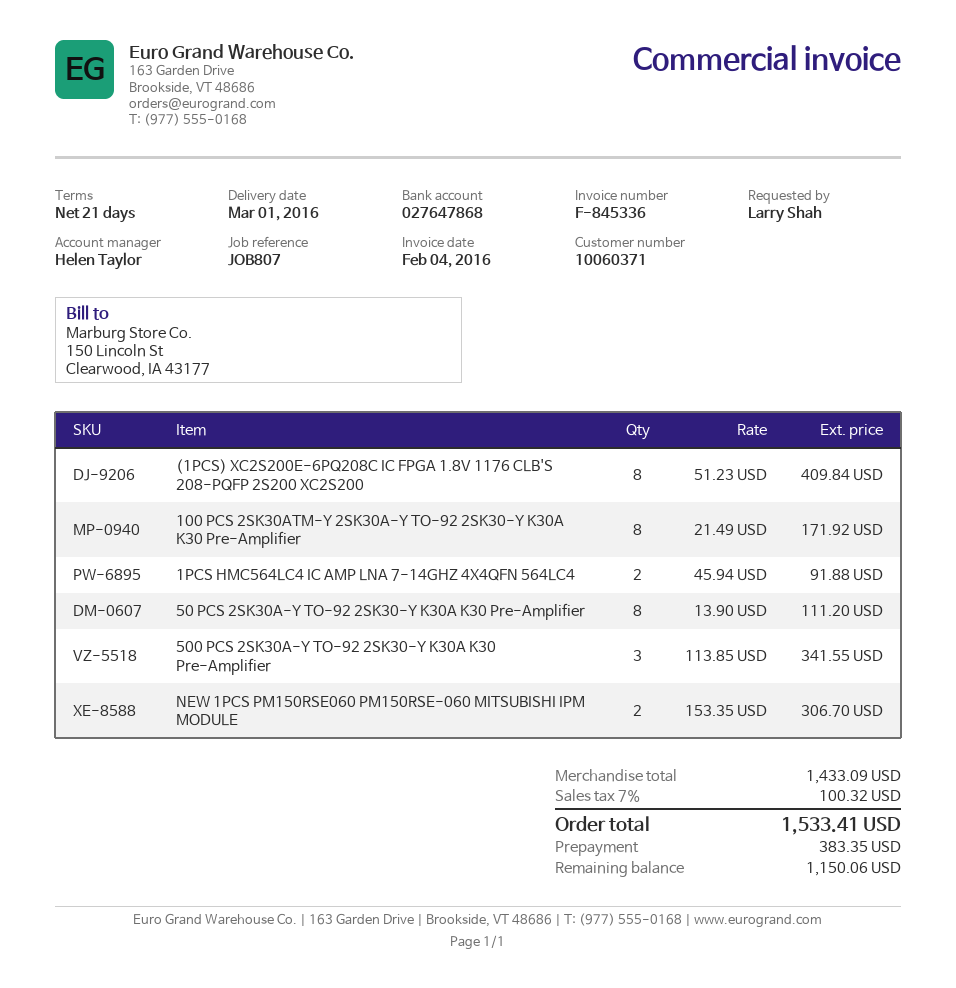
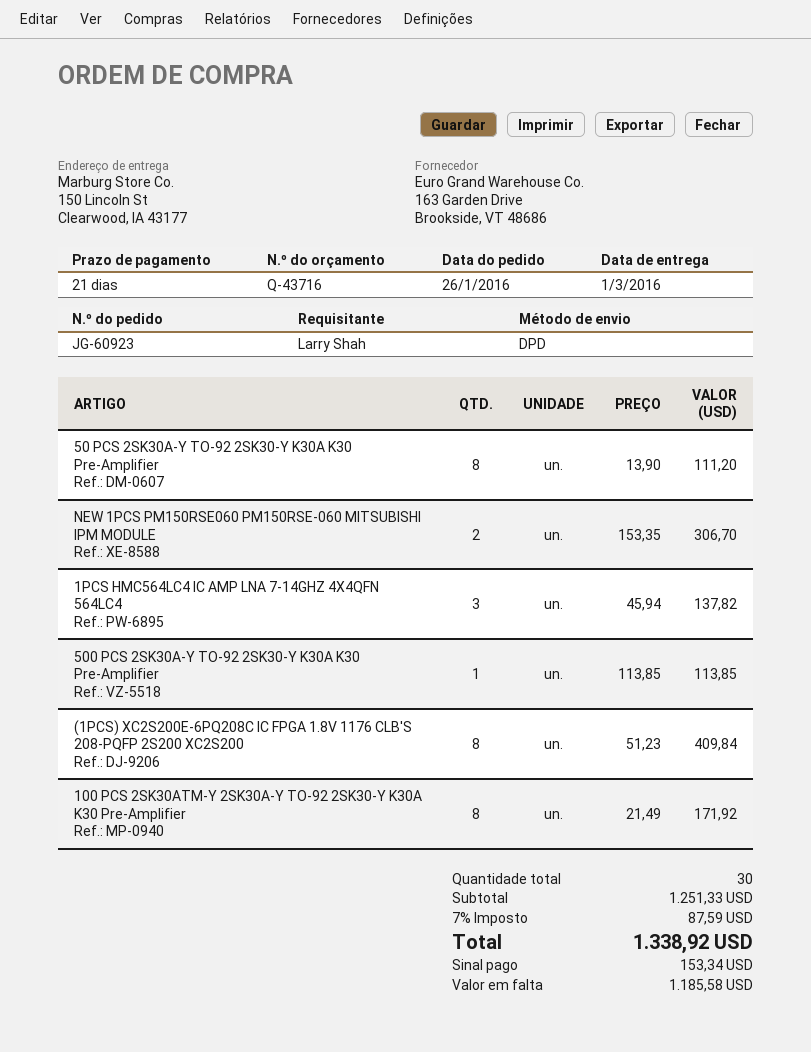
1PCS HMC564LC4 IC AMP LNA 7-14GHZ 4X4QFN 564LC4: 2 x 45.94 = 91.88 -> 3 x 45.94 = 137.82
500 PCS 2SK30A-Y TO-92 2SK30-Y K30A K30 Pre-Amplifier: 3 x 113.85 = 341.55 -> 1 x 113.85 = 113.85
subtotal: 1433.09 -> 1251.33
tax: 7% = 100.32 -> 7% = 87.59
total: 1533.41 -> 1338.92
deposit: 383.35 -> 153.34
balance: 1150.06 -> 1185.58

